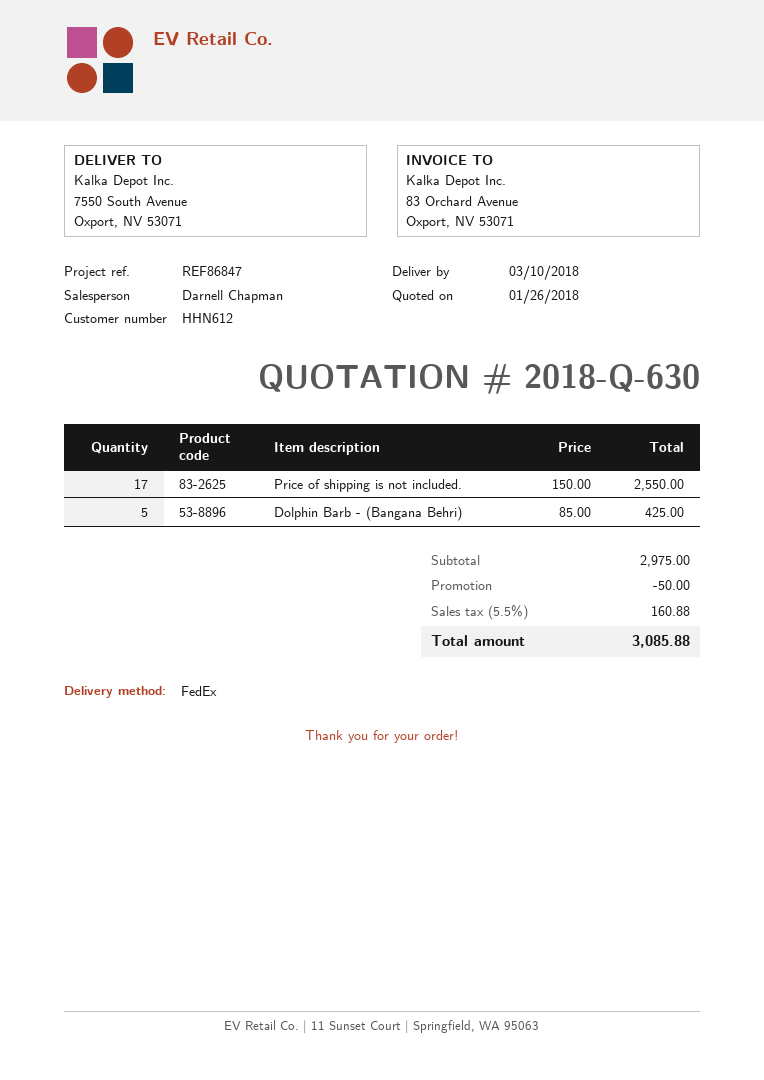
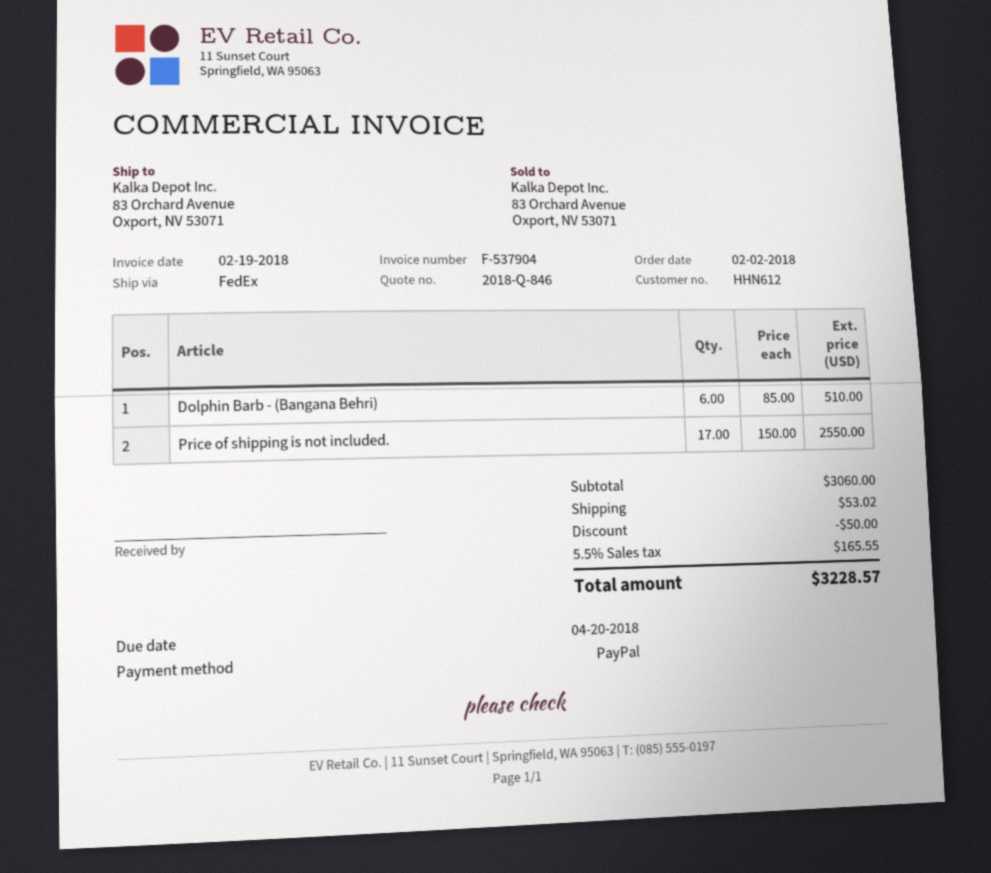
quote number: 2018-Q-630 -> 2018-Q-846
ship to: 7550 South Avenue, Oxport, NV 53071 -> 83 Orchard Avenue, Oxport, NV 53071
Dolphin Barb - (Bangana Behri): 5 x 85.00 = 425.00 -> 6 x 85.00 = 510.00
subtotal: 2975.00 -> 3060.00
shipping: none -> 53.02
tax: 5.5% = 160.88 -> 5.5% = 165.55
total: 3085.88 -> 3228.57

